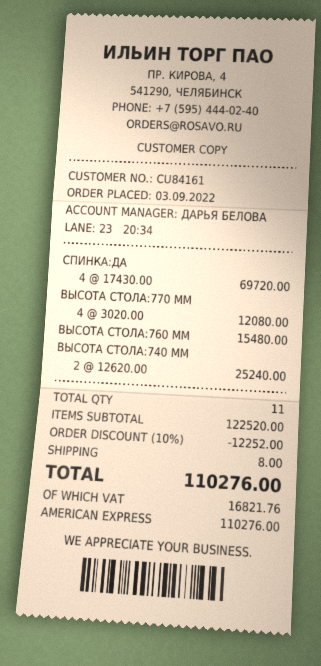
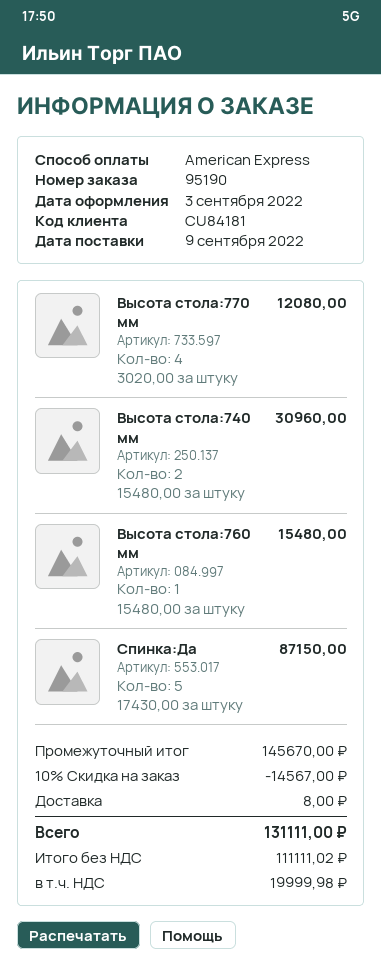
customer number: CU84161 -> CU84181
СПИНКА:ДА: 4 x 17430.00 = 69720.00 -> 5 x 17430.00 = 87150.00
ВЫСОТА СТОЛА:740 ММ: 2 x 12620.00 = 25240.00 -> 2 x 15480.00 = 30960.00
subtotal: 122520.00 -> 145670.00
discount: 10% = 12252.00 -> 10% = 14567.00
tax: 16821.76 -> 19999.98
total: 110276.00 -> 131111.00

